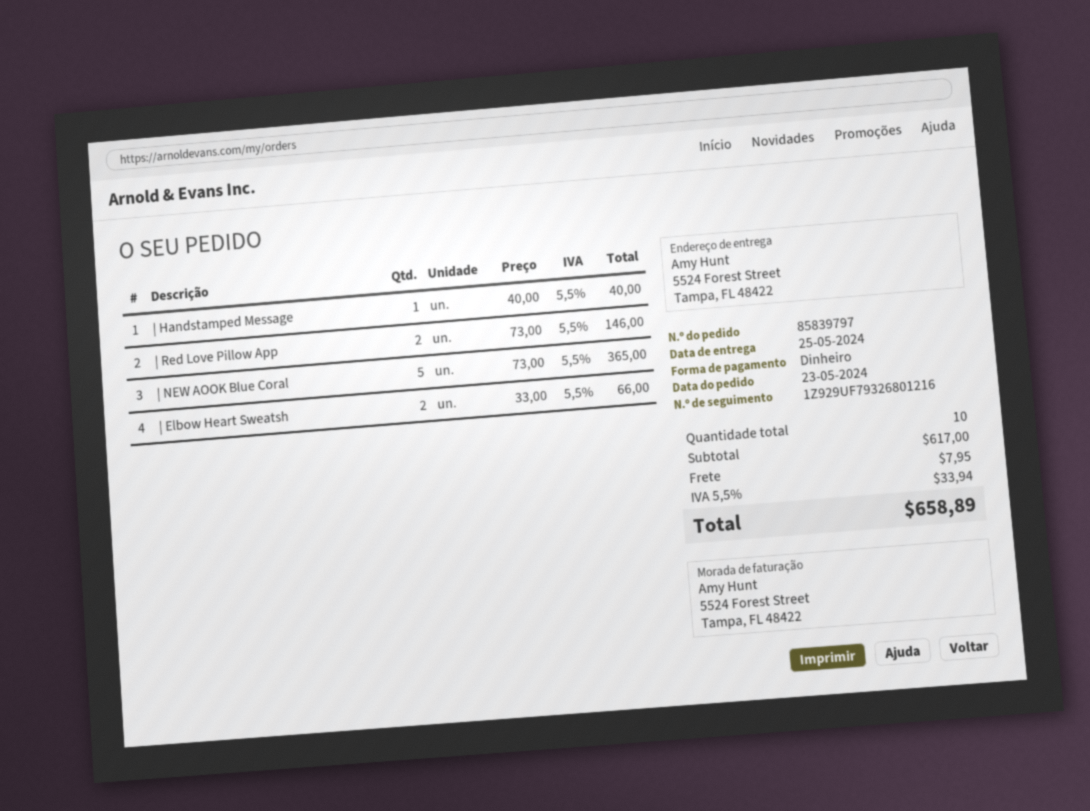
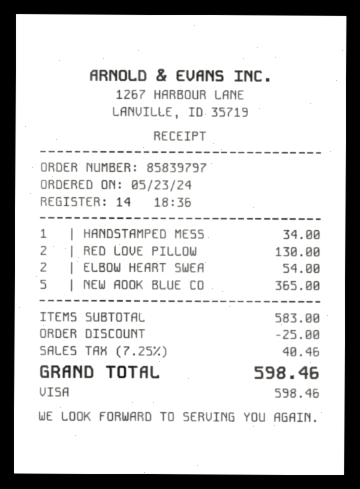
payment method: cash -> Visa
| Handstamped Message: 1 for 40.00 -> 1 for 34.00
| Red Love Pillow App: 2 for 146.00 -> 2 for 130.00
| Elbow Heart Sweatsh: 2 for 66.00 -> 2 for 54.00
subtotal: 617.00 -> 583.00
discount: none -> 25.00
shipping: 7.95 -> none
tax: 5.5% = 33.94 -> 7.25% = 40.46
total: 658.89 -> 598.46

